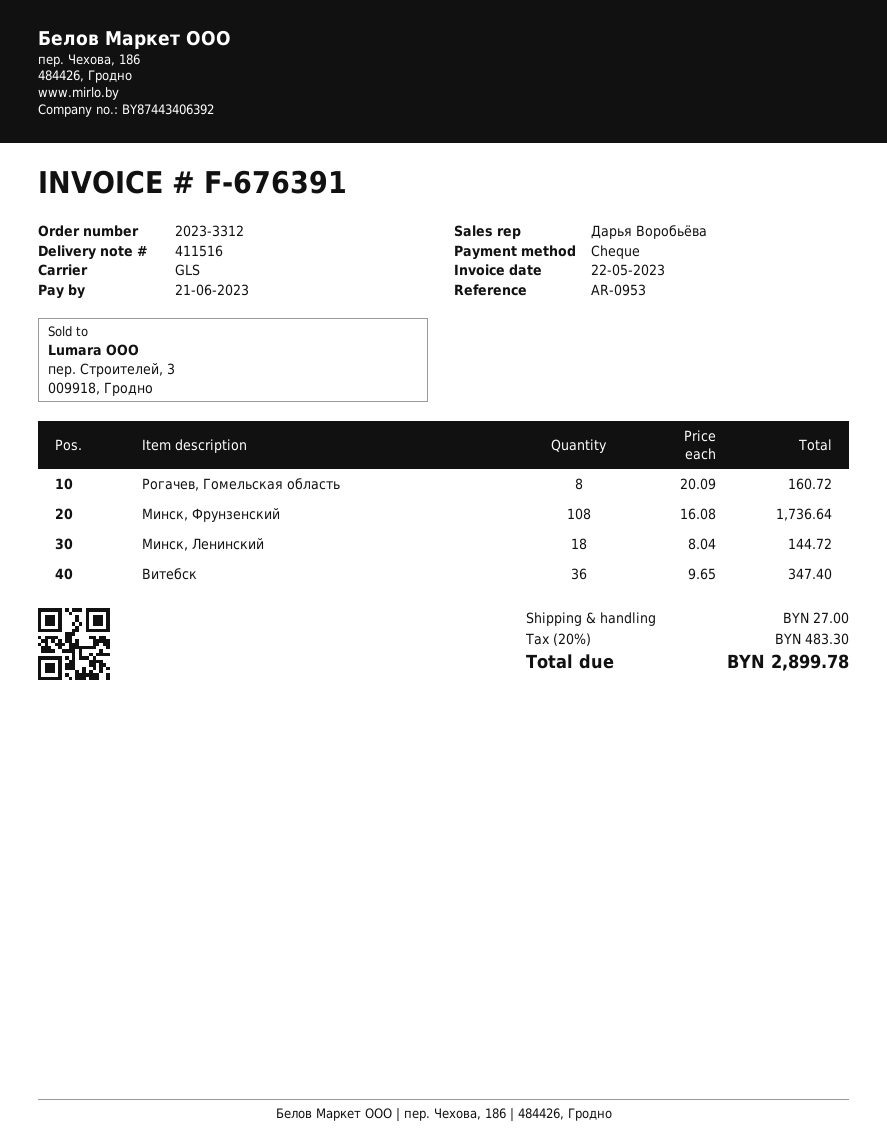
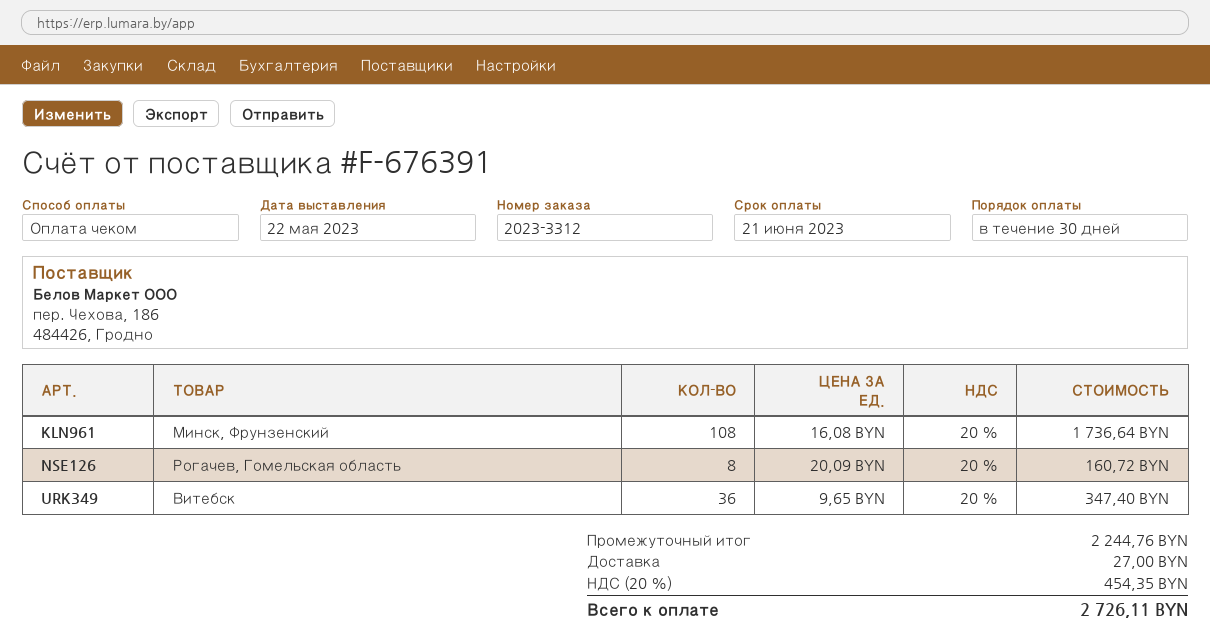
Минск, Ленинский: 18 x 8.04 = 144.72 -> none
tax: 20% = 483.30 -> 20% = 454.35
total: 2899.78 -> 2726.11

